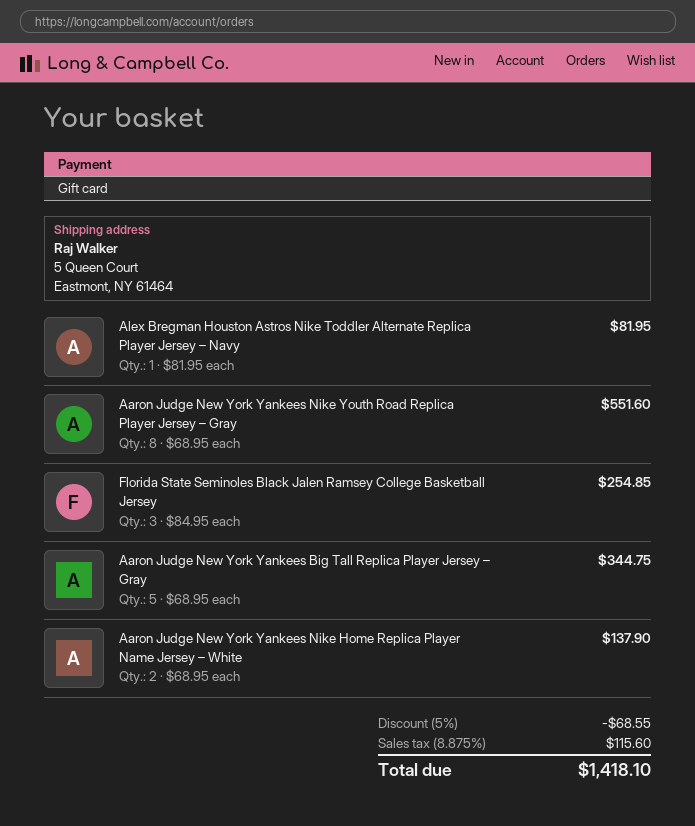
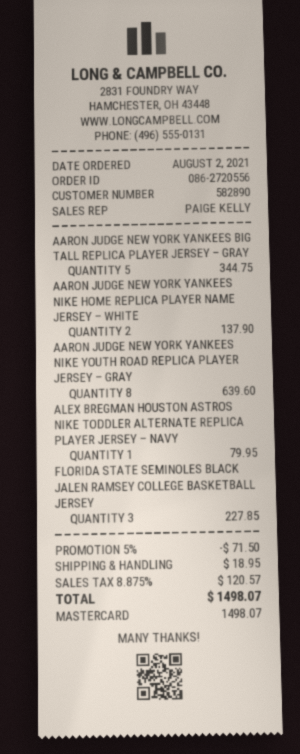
payment method: gift card -> Mastercard
Alex Bregman Houston Astros Nike Toddler Alternate Replica Player Jersey – Navy: 1 for 81.95 -> 1 for 79.95
Aaron Judge New York Yankees Nike Youth Road Replica Player Jersey – Gray: 8 for 551.60 -> 8 for 639.60
Florida State Seminoles Black Jalen Ramsey College Basketball Jersey: 3 for 254.85 -> 3 for 227.85
discount: 5% = 68.55 -> 5% = 71.50
shipping: none -> 18.95
tax: 8.875% = 115.60 -> 8.875% = 120.57
total: 1418.10 -> 1498.07

